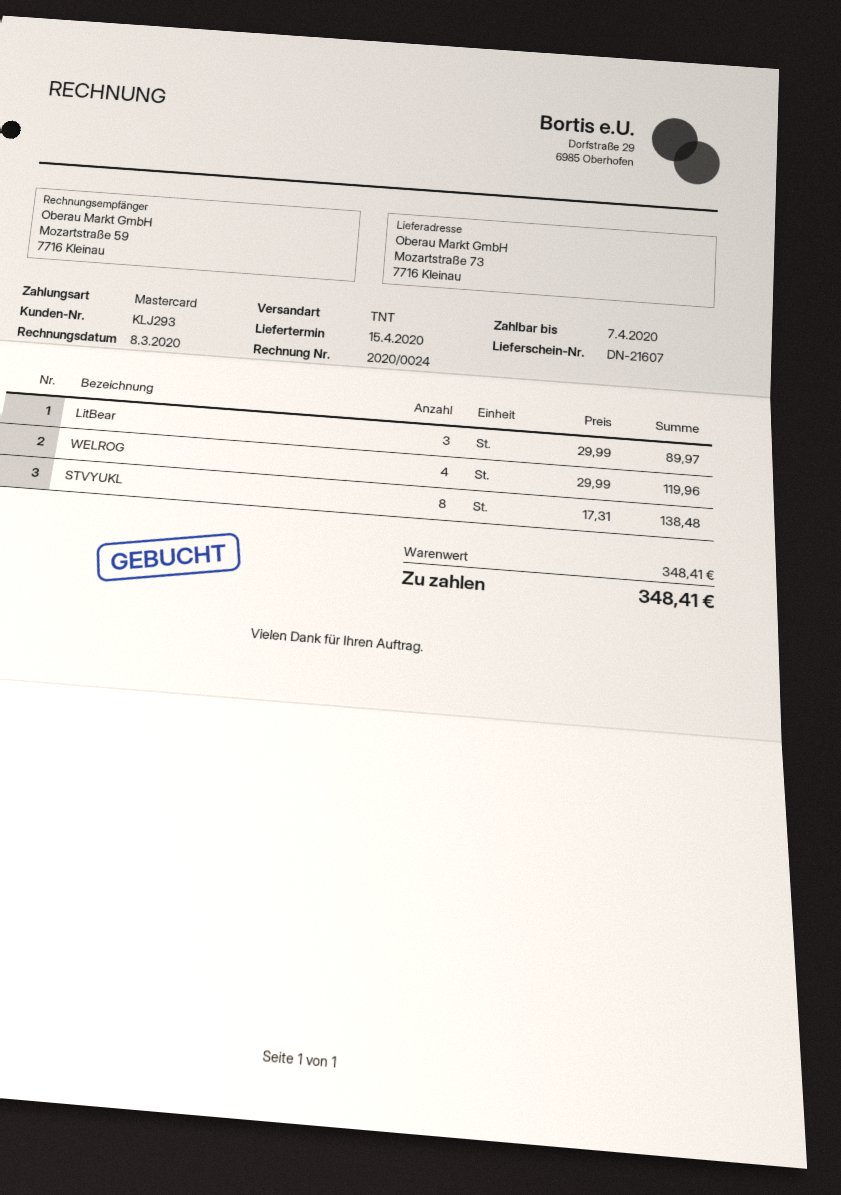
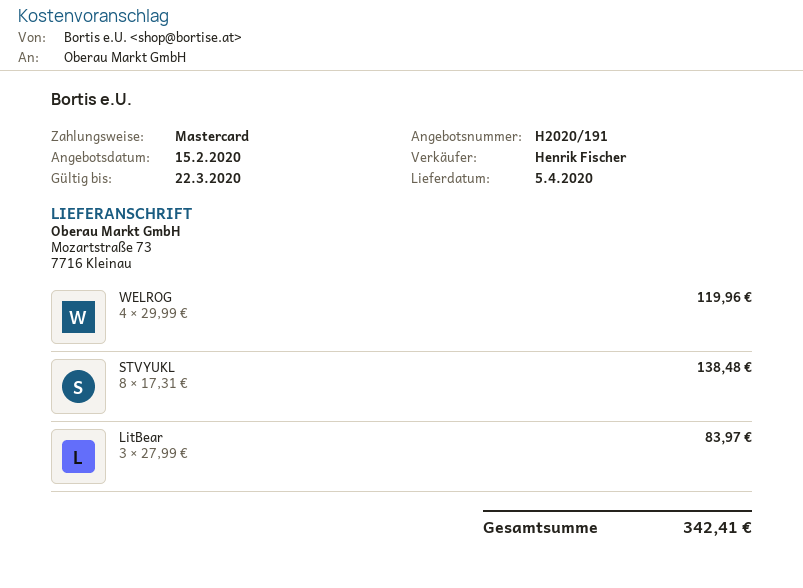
delivery date: 2020-04-15 -> 2020-04-05
LitBear: 3 x 29.99 = 89.97 -> 3 x 27.99 = 83.97
total: 348.41 -> 342.41

